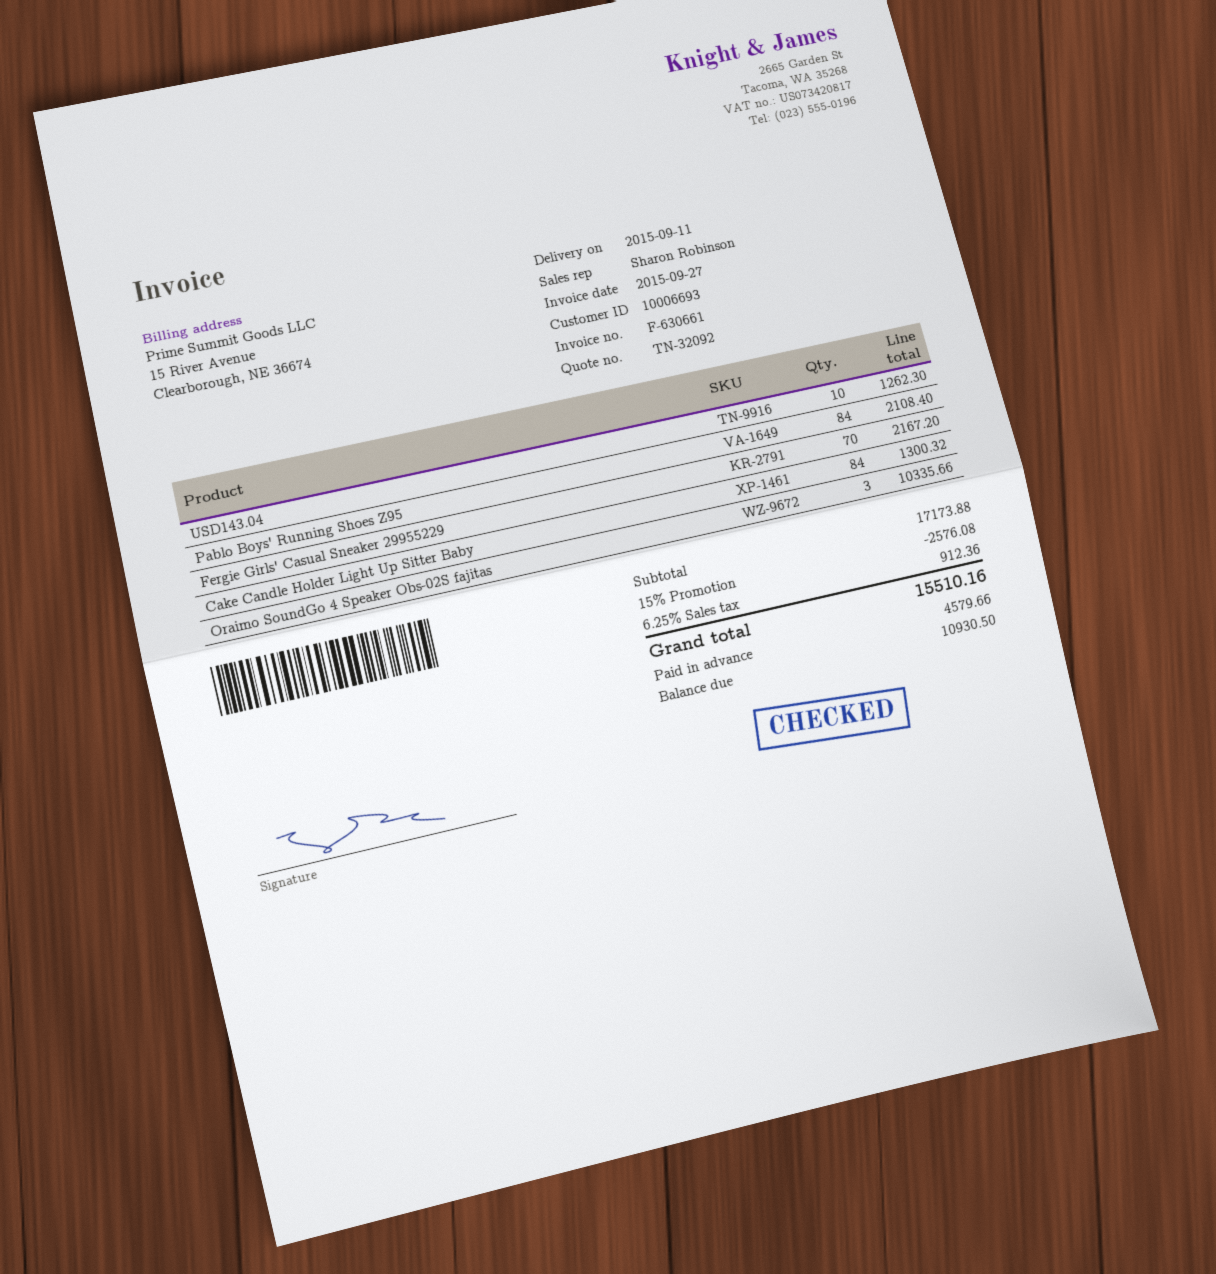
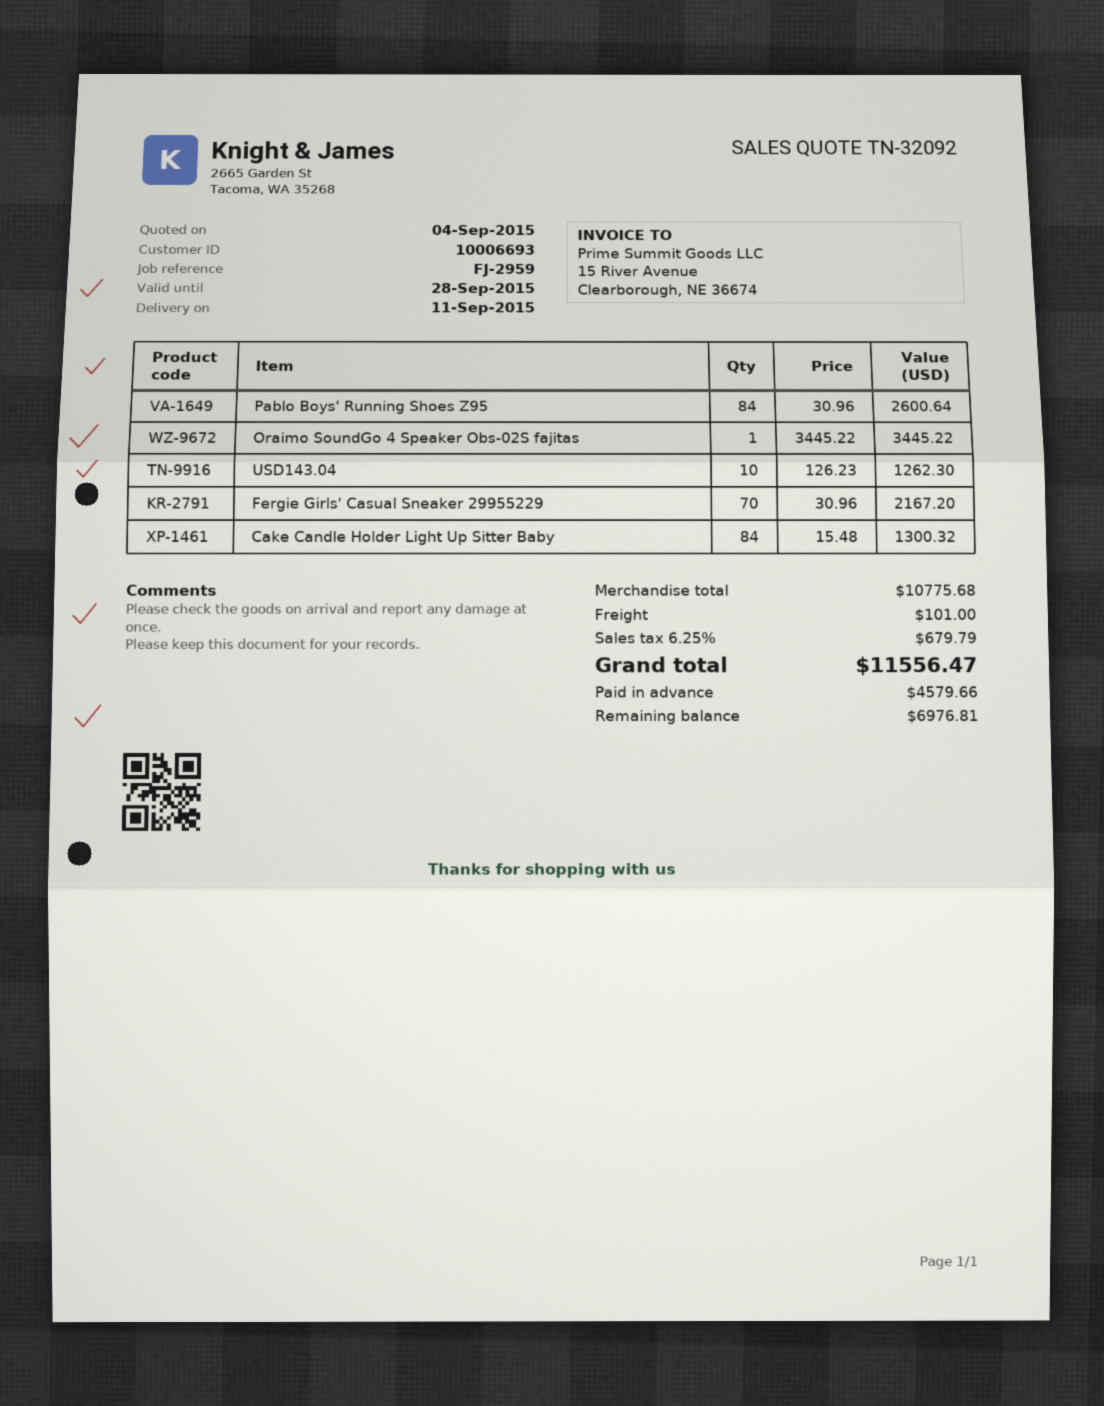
Pablo Boys' Running Shoes Z95: 84 for 2108.40 -> 84 for 2600.64
Oraimo SoundGo 4 Speaker Obs-02S fajitas: 3 for 10335.66 -> 1 for 3445.22
subtotal: 17173.88 -> 10775.68
discount: 15% = 2576.08 -> none
shipping: none -> 101.00
tax: 6.25% = 912.36 -> 6.25% = 679.79
total: 15510.16 -> 11556.47
balance: 10930.50 -> 6976.81

